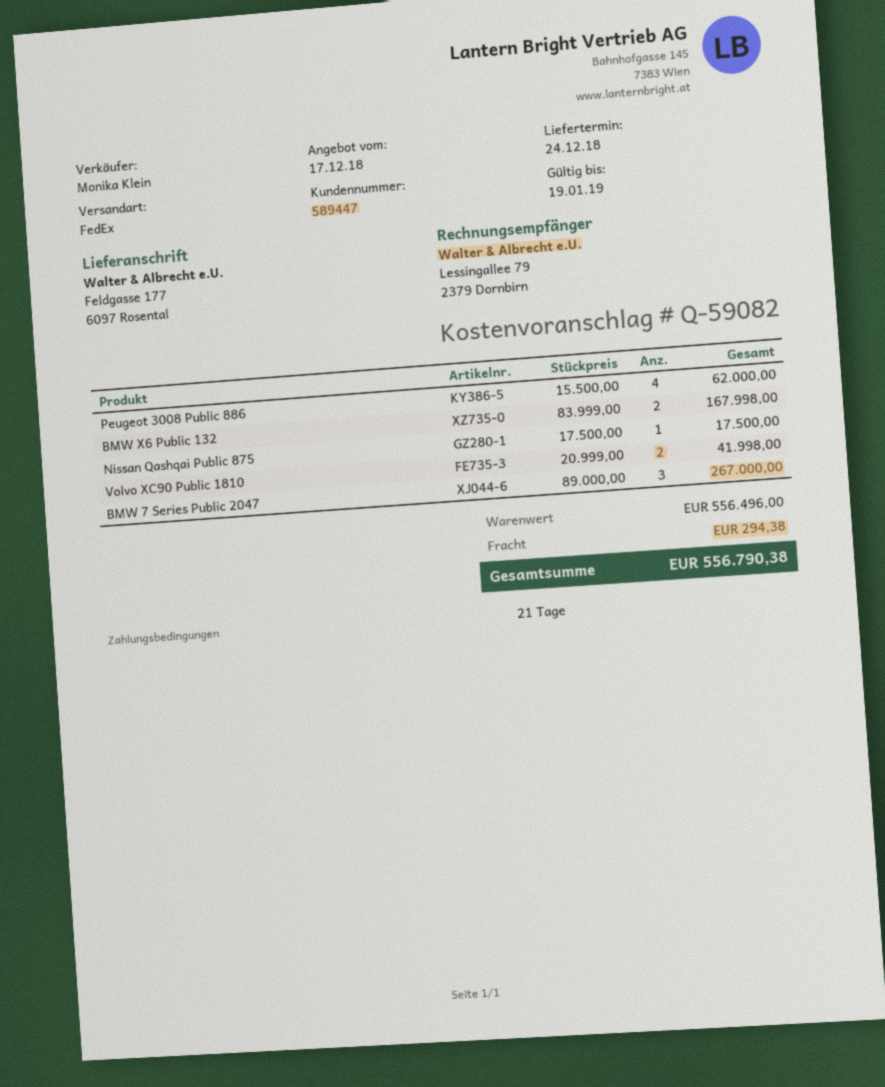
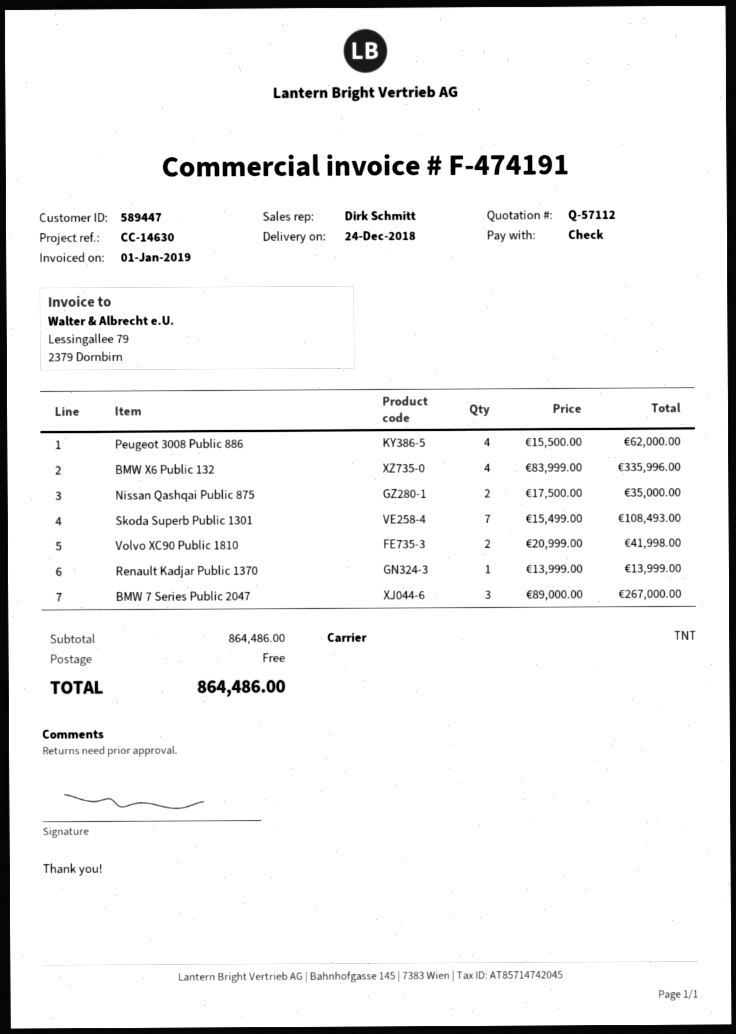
quote number: Q-59082 -> Q-57112
sales rep: Monika Klein -> Dirk Schmitt
shipping method: FedEx -> TNT
BMW X6 Public 132: 2 x 83999.00 = 167998.00 -> 4 x 83999.00 = 335996.00
Nissan Qashqai Public 875: 1 x 17500.00 = 17500.00 -> 2 x 17500.00 = 35000.00
Skoda Superb Public 1301: none -> 7 x 15499.00 = 108493.00
Renault Kadjar Public 1370: none -> 1 x 13999.00 = 13999.00
subtotal: 556496.00 -> 864486.00
shipping: 294.38 -> 0.00
total: 556790.38 -> 864486.00

